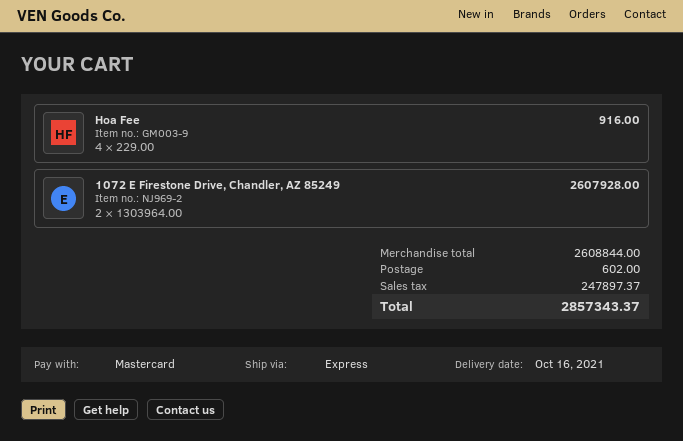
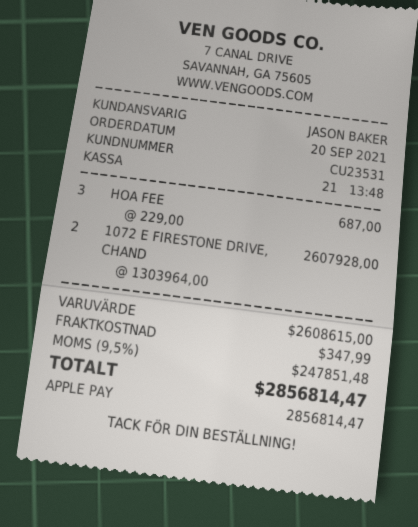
payment method: Mastercard -> Apple Pay
Hoa Fee: 4 x 229.00 = 916.00 -> 3 x 229.00 = 687.00
subtotal: 2608844.00 -> 2608615.00
shipping: 602.00 -> 347.99
tax: 247897.37 -> 247851.48
total: 2857343.37 -> 2856814.47

